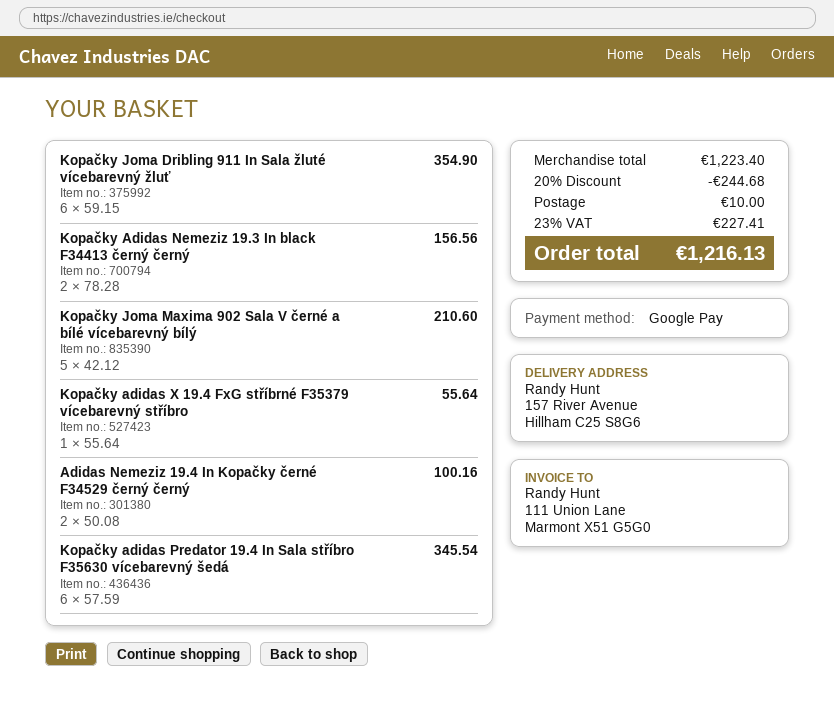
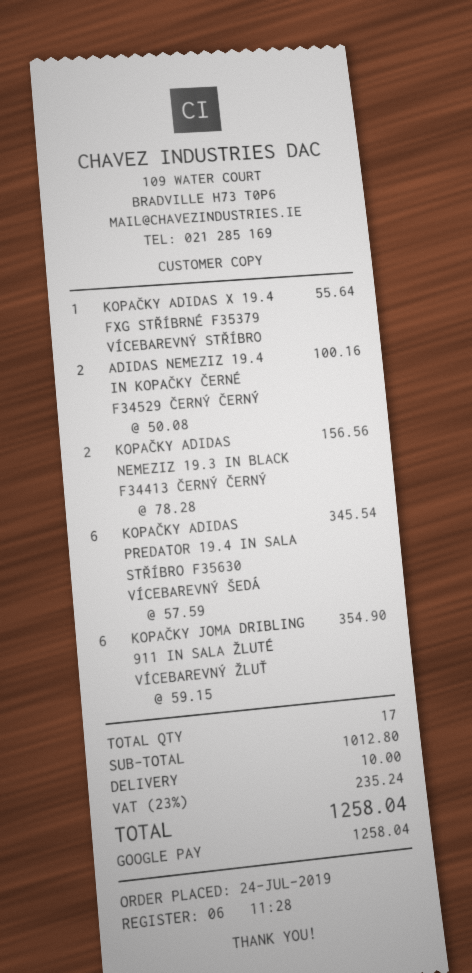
Kopačky Joma Maxima 902 Sala V černé a bílé vícebarevný bílý: 5 x 42.12 = 210.60 -> none
subtotal: 1223.40 -> 1012.80
discount: 20% = 244.68 -> none
tax: 23% = 227.41 -> 23% = 235.24
total: 1216.13 -> 1258.04

